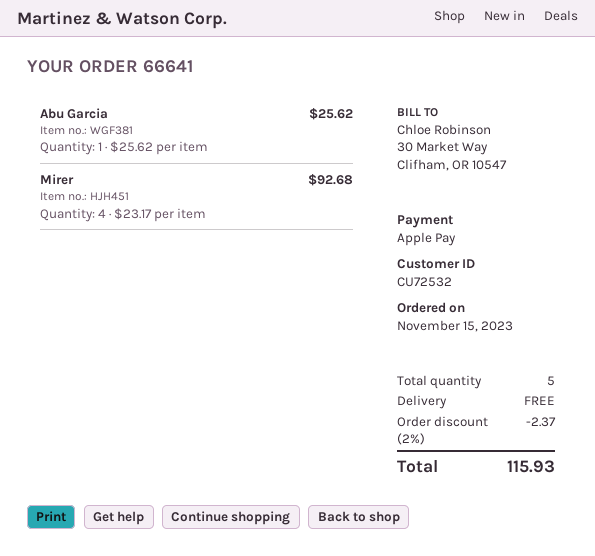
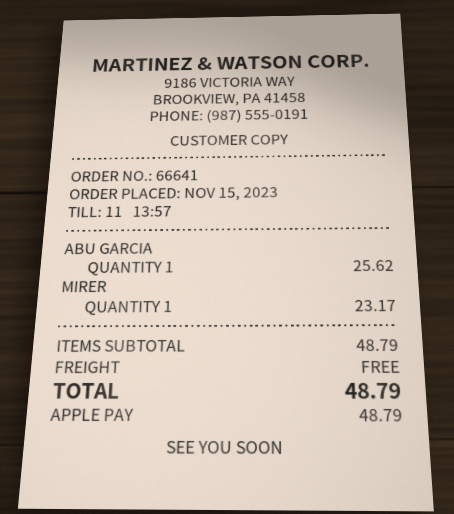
Mirer: 4 for 92.68 -> 1 for 23.17
discount: 2% = 2.37 -> none
total: 115.93 -> 48.79

